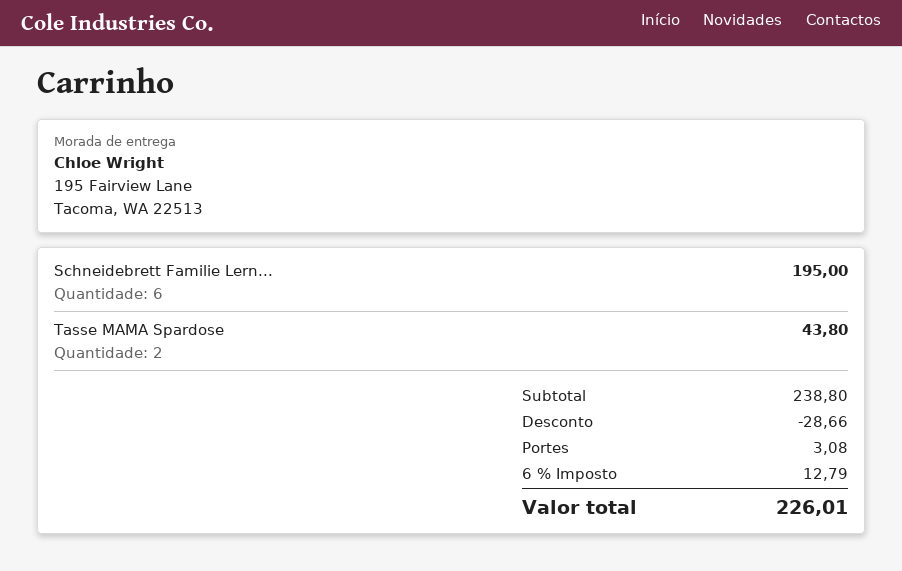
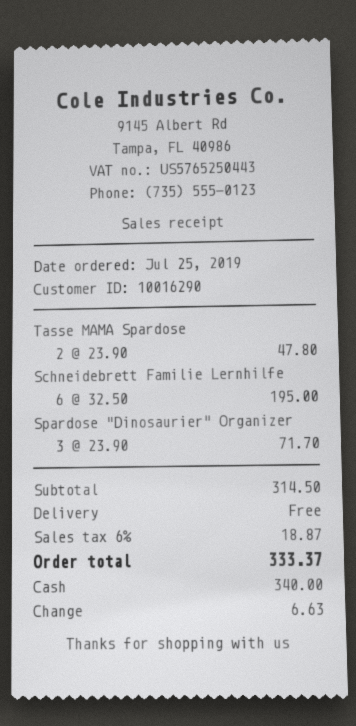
Tasse MAMA Spardose: 2 for 43.80 -> 2 for 47.80
Spardose "Dinosaurier" Organizer: none -> 3 for 71.70
subtotal: 238.80 -> 314.50
discount: 28.66 -> none
shipping: 3.08 -> 0.00
tax: 6% = 12.79 -> 6% = 18.87
total: 226.01 -> 333.37

